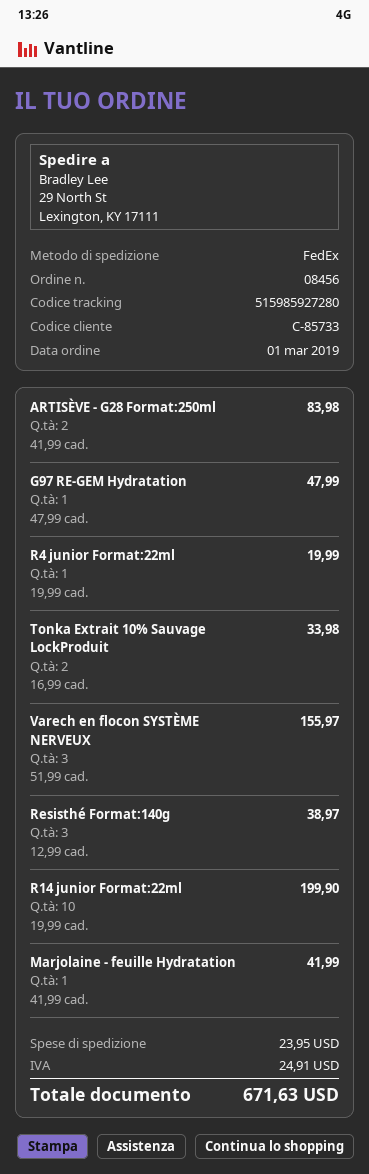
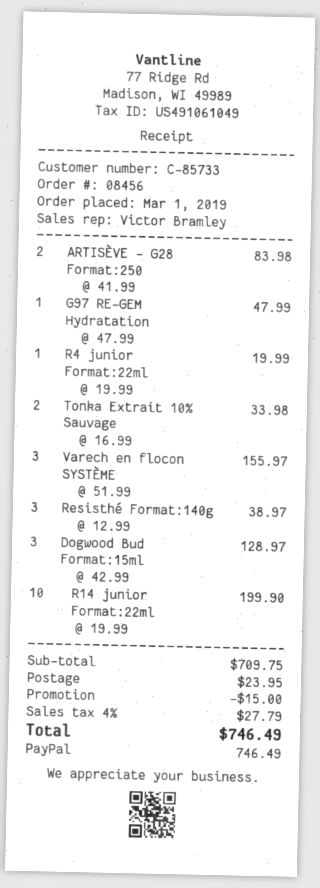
Marjolaine - feuille Hydratation: 1 x 41.99 = 41.99 -> none
Dogwood Bud Format:15ml: none -> 3 x 42.99 = 128.97
discount: none -> 15.00
tax: 24.91 -> 27.79
total: 671.63 -> 746.49

